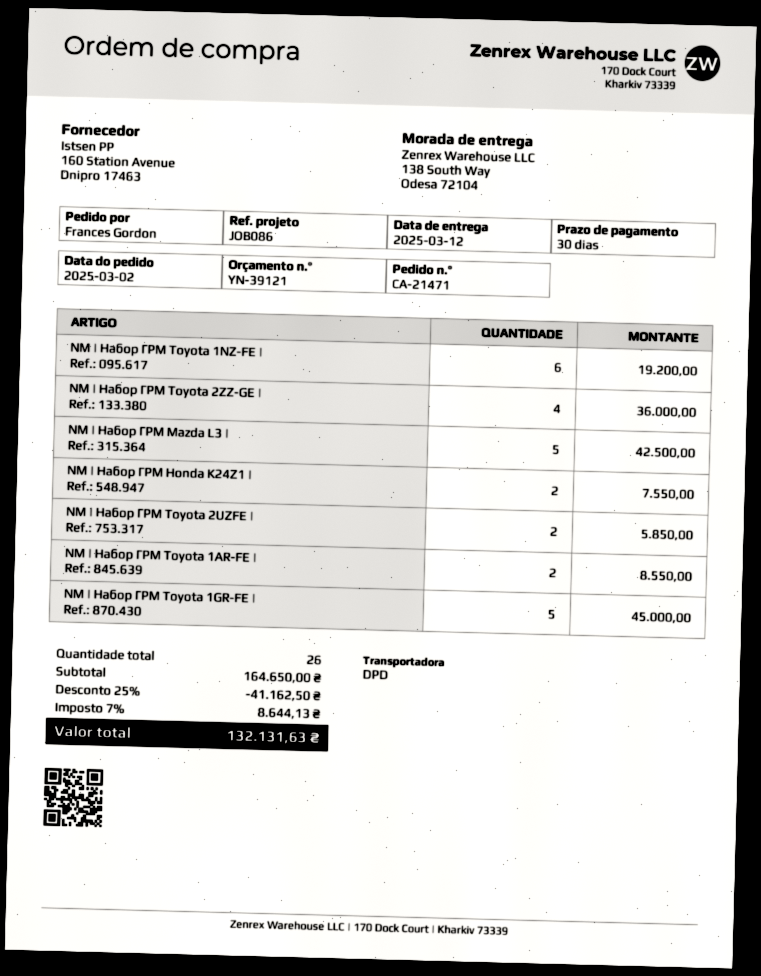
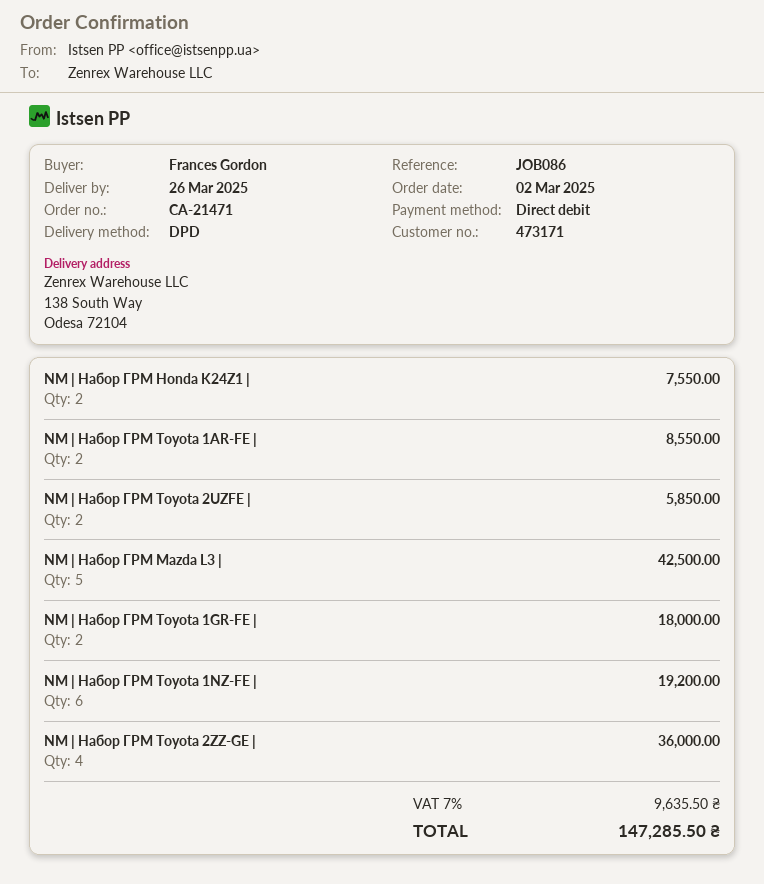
delivery date: 2025-03-12 -> 2025-03-26
NM | Набор ГРМ Toyota 1GR-FE |: 5 for 45000.00 -> 2 for 18000.00
discount: 25% = 41162.50 -> none
tax: 7% = 8644.13 -> 7% = 9635.50
total: 132131.63 -> 147285.50

